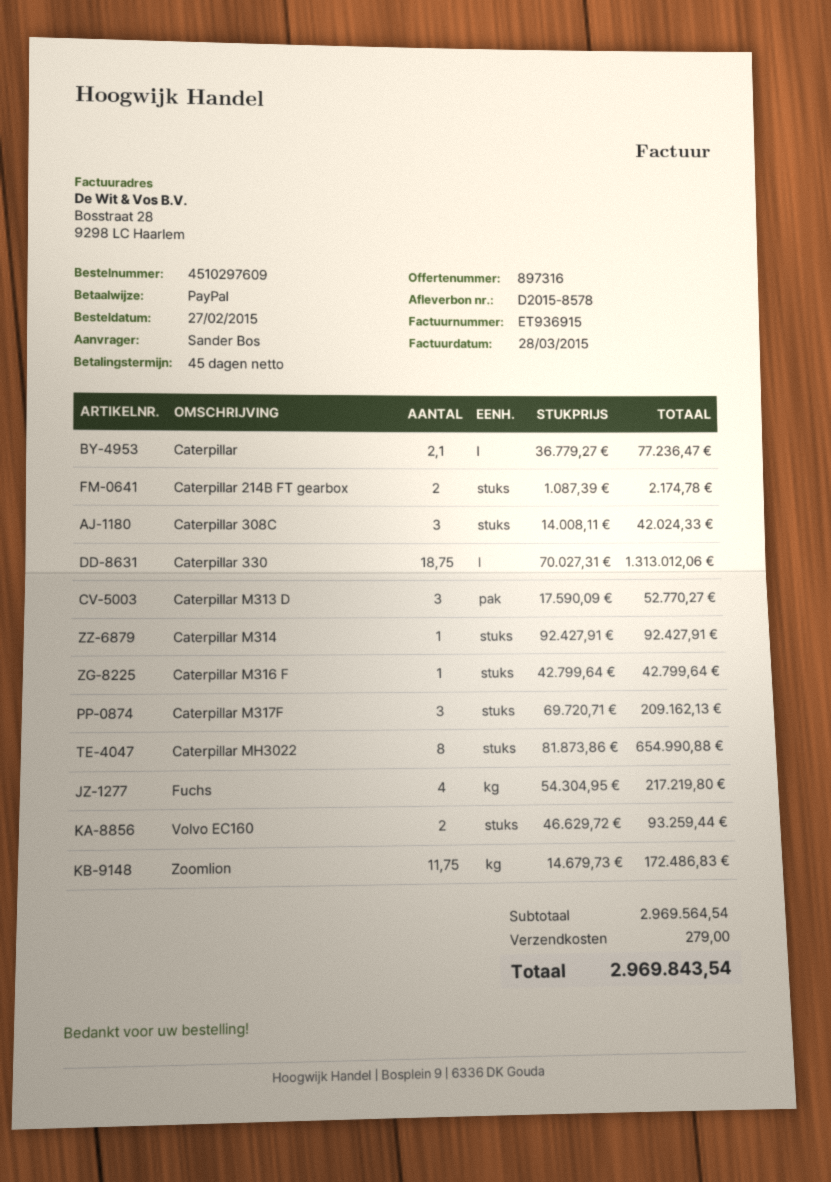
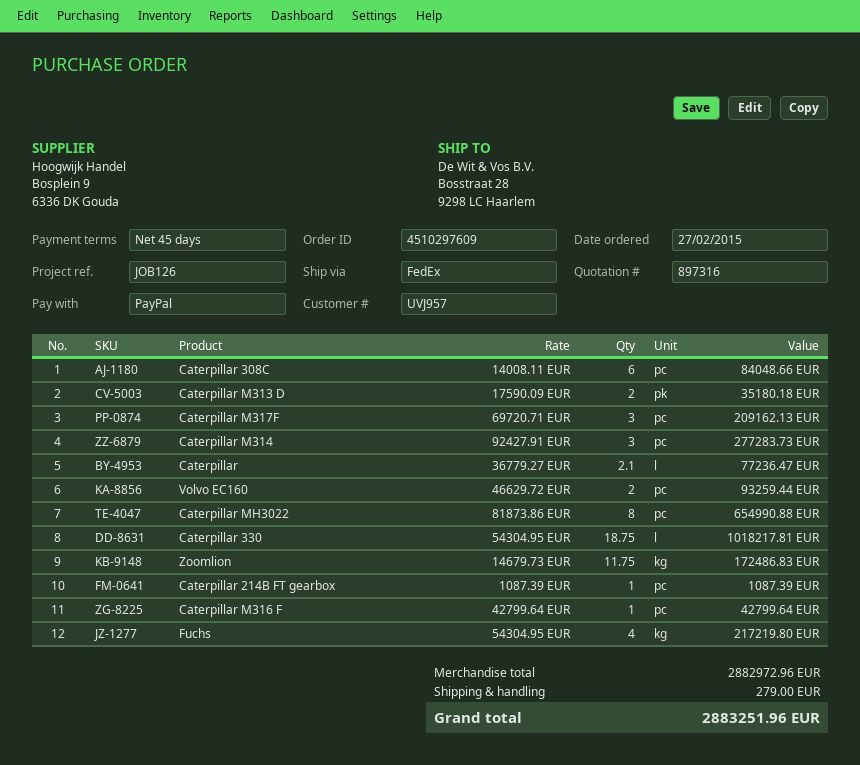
Caterpillar 214B FT gearbox: 2 x 1087.39 = 2174.78 -> 1 x 1087.39 = 1087.39
Caterpillar 308C: 3 x 14008.11 = 42024.33 -> 6 x 14008.11 = 84048.66
Caterpillar 330: 18.75 x 70027.31 = 1313012.06 -> 18.75 x 54304.95 = 1018217.81
Caterpillar M313 D: 3 x 17590.09 = 52770.27 -> 2 x 17590.09 = 35180.18
Caterpillar M314: 1 x 92427.91 = 92427.91 -> 3 x 92427.91 = 277283.73
subtotal: 2969564.54 -> 2882972.96
total: 2969843.54 -> 2883251.96

